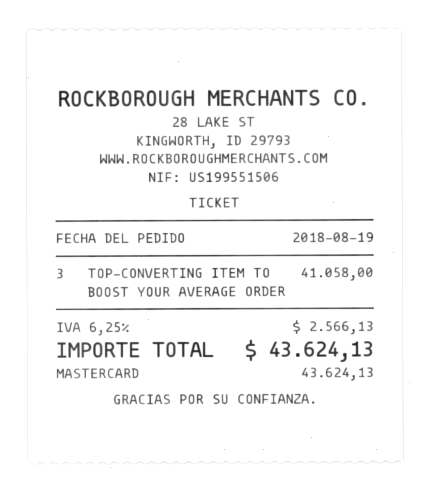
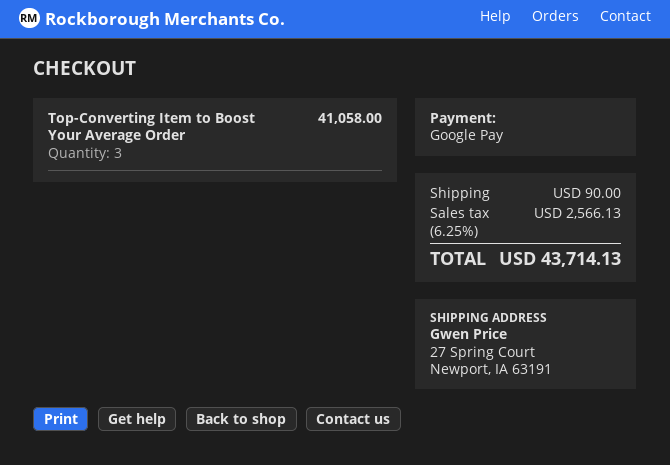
payment method: Mastercard -> Google Pay
shipping: none -> 90.00
total: 43624.13 -> 43714.13

